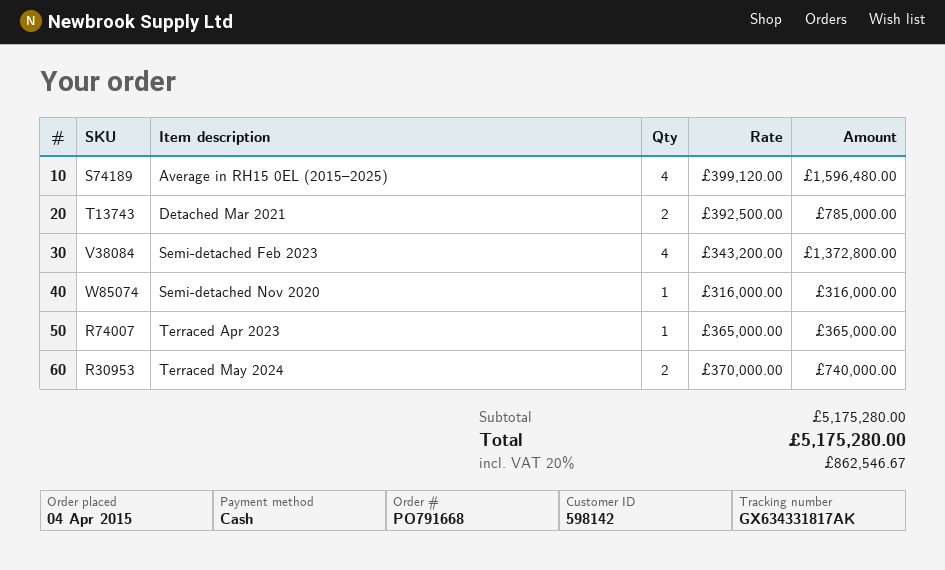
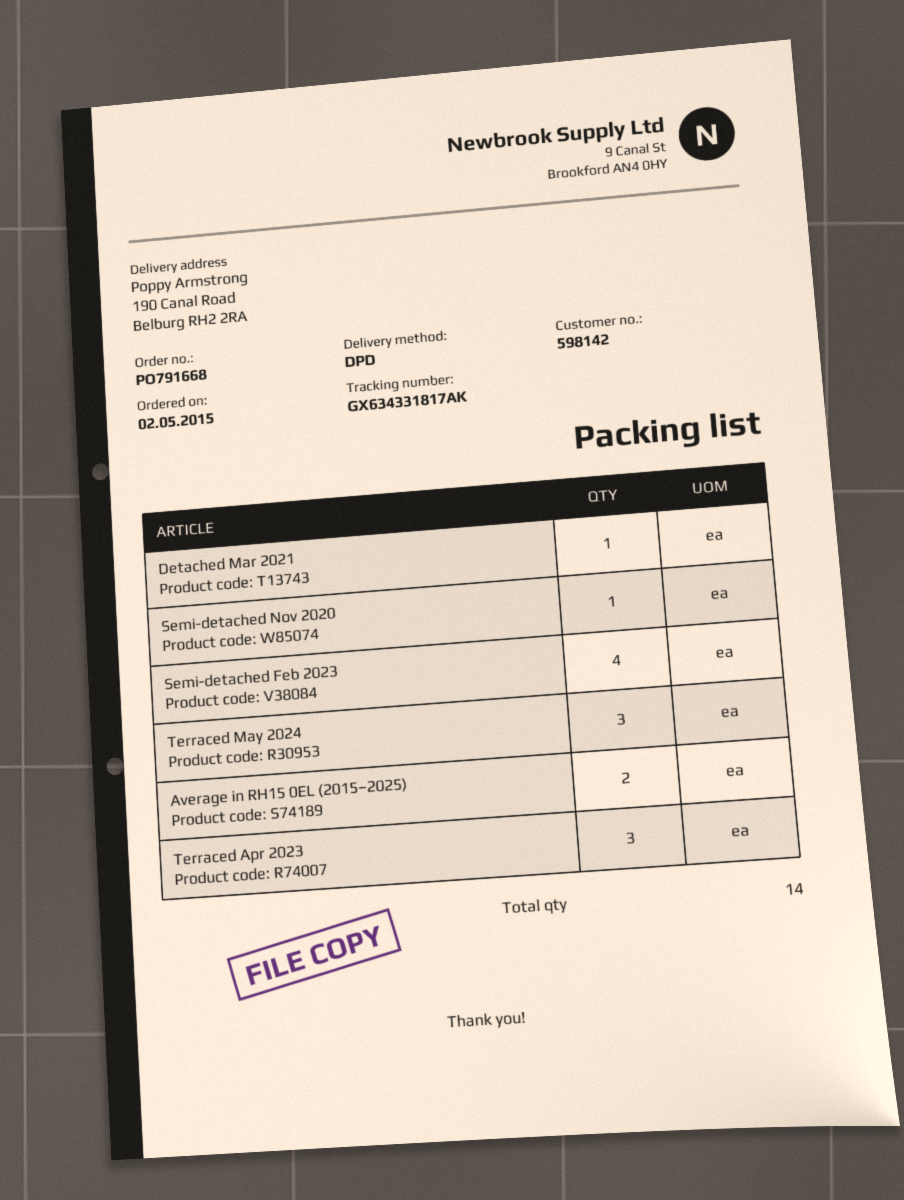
order date: 2015-04-04 -> 2015-05-02
Average in RH15 0EL (2015–2025): 4 -> 2
Detached Mar 2021: 2 -> 1
Terraced Apr 2023: 1 -> 3
Terraced May 2024: 2 -> 3

